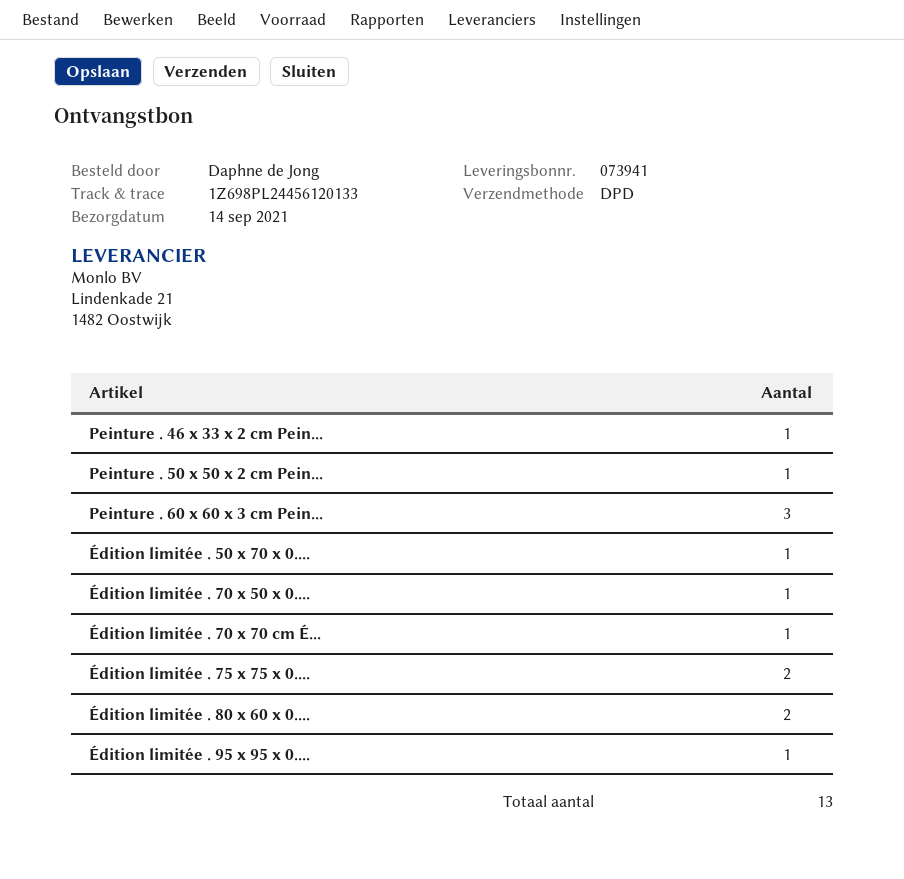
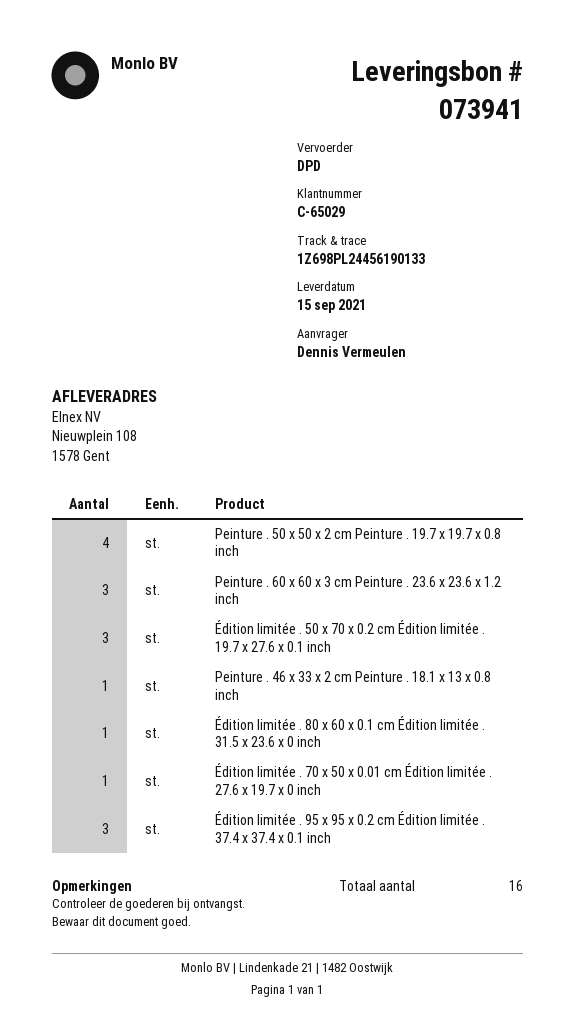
delivery date: 2021-09-14 -> 2021-09-15
ordered by: Daphne de Jong -> Dennis Vermeulen
tracking number: 1Z698PL24456120133 -> 1Z698PL24456190133
Peinture . 50 x 50 x 2 cm Pein...: 1 -> 4
Édition limitée . 50 x 70 x 0....: 1 -> 3
Édition limitée . 70 x 70 cm É...: 1 -> none
Édition limitée . 75 x 75 x 0....: 2 -> none
Édition limitée . 80 x 60 x 0....: 2 -> 1
Édition limitée . 95 x 95 x 0....: 1 -> 3
total quantity: 13 -> 16

